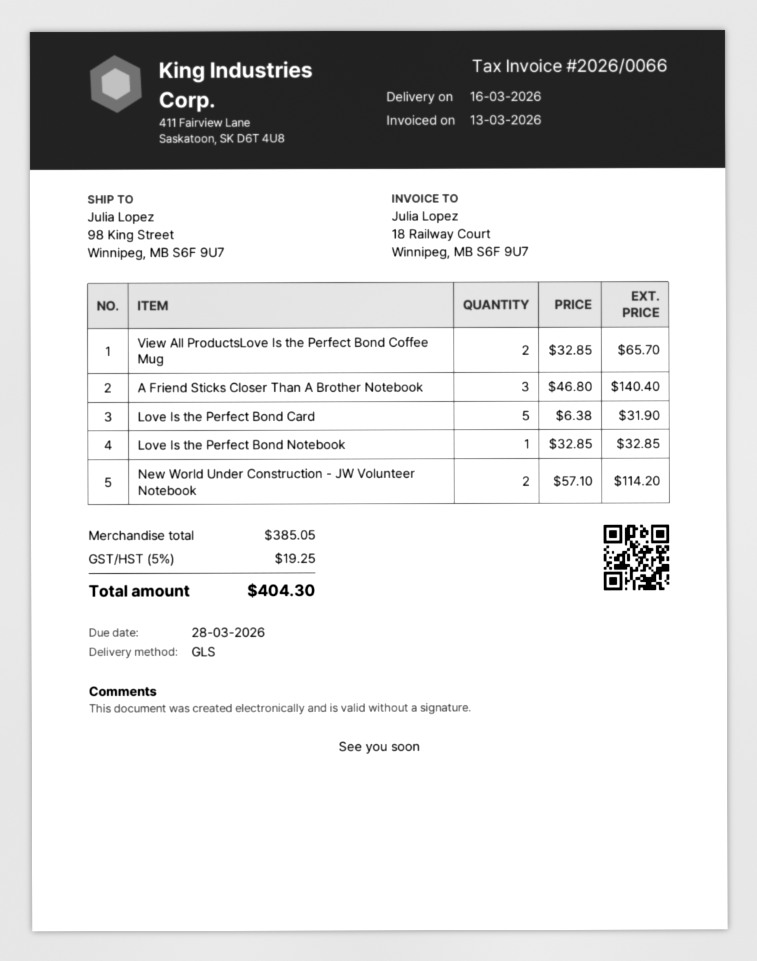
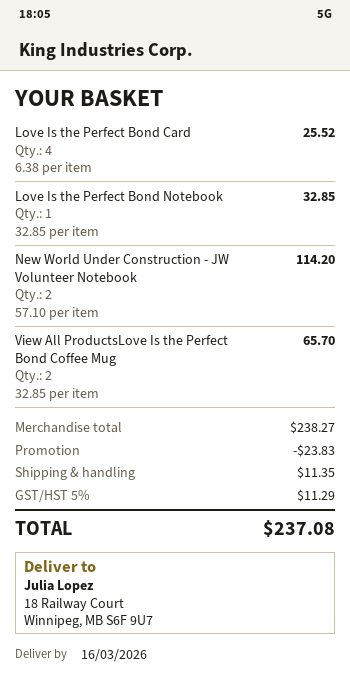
ship to: 98 King Street, Winnipeg, MB S6F 9U7 -> 18 Railway Court, Winnipeg, MB S6F 9U7
A Friend Sticks Closer Than A Brother Notebook: 3 x 46.80 = 140.40 -> none
Love Is the Perfect Bond Card: 5 x 6.38 = 31.90 -> 4 x 6.38 = 25.52
subtotal: 385.05 -> 238.27
discount: none -> 23.83
shipping: none -> 11.35
tax: 5% = 19.25 -> 5% = 11.29
total: 404.30 -> 237.08

